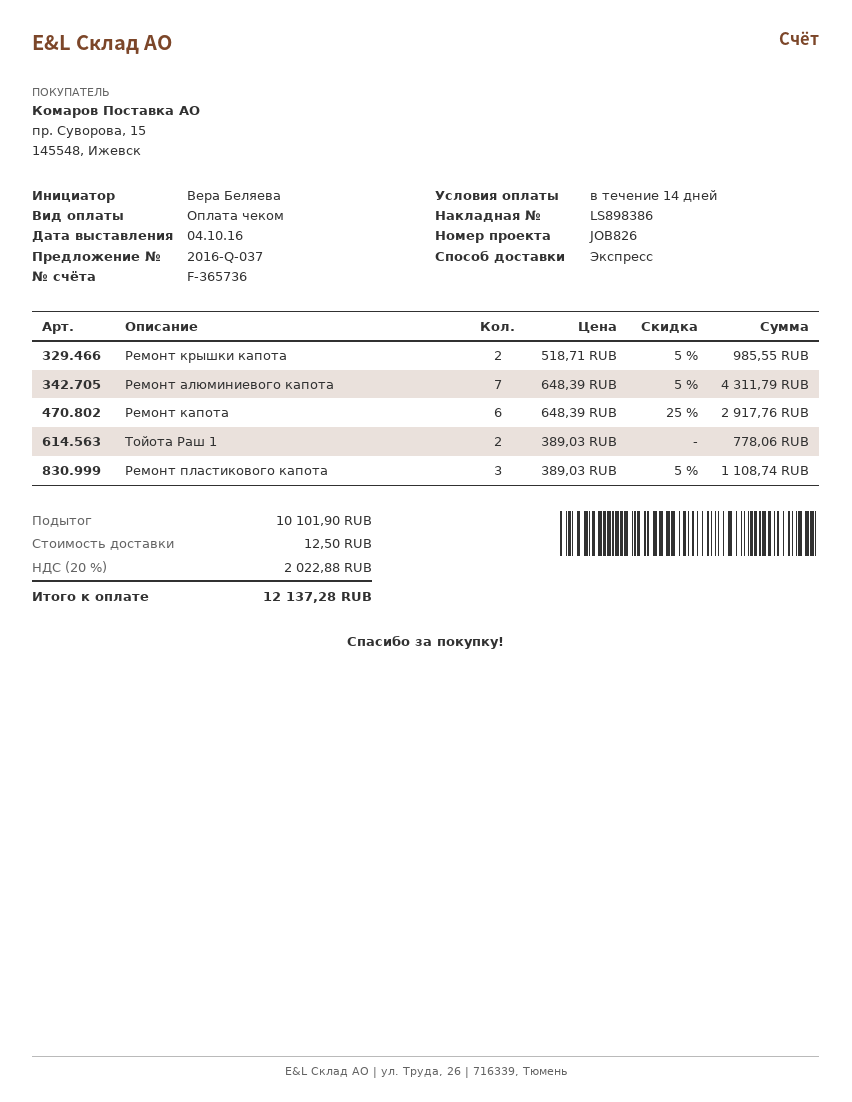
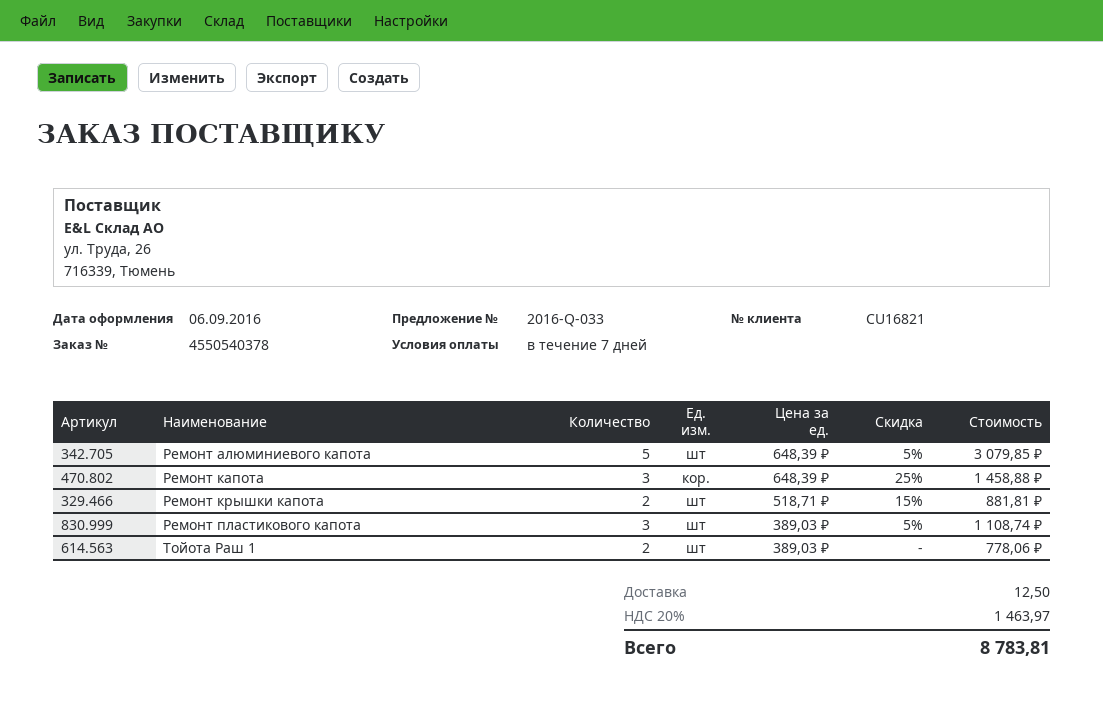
quote number: 2016-Q-037 -> 2016-Q-033
payment terms: 14 days -> 7 days
Ремонт крышки капота: 2 x 518.71 - 5% = 985.55 -> 2 x 518.71 - 15% = 881.81
Ремонт алюминиевого капота: 7 x 648.39 - 5% = 4311.79 -> 5 x 648.39 - 5% = 3079.85
Ремонт капота: 6 x 648.39 - 25% = 2917.76 -> 3 x 648.39 - 25% = 1458.88
tax: 20% = 2022.88 -> 20% = 1463.97
total: 12137.28 -> 8783.81

